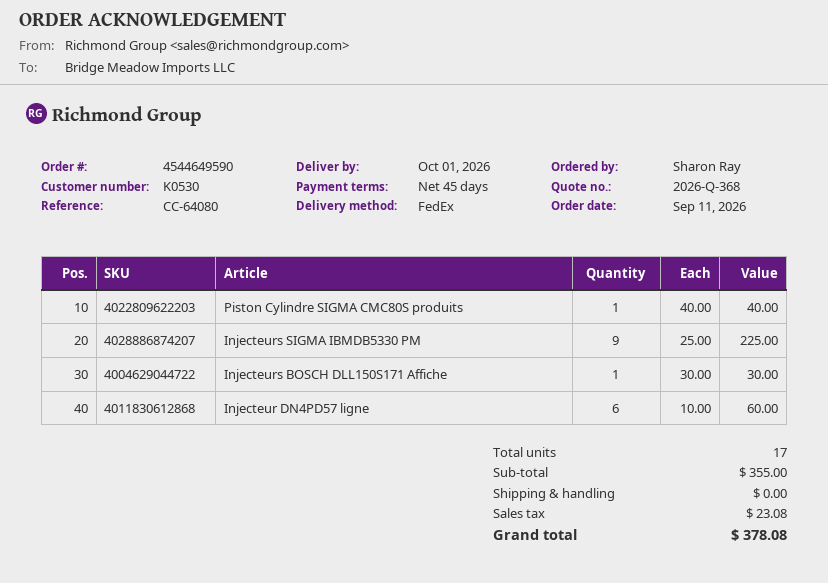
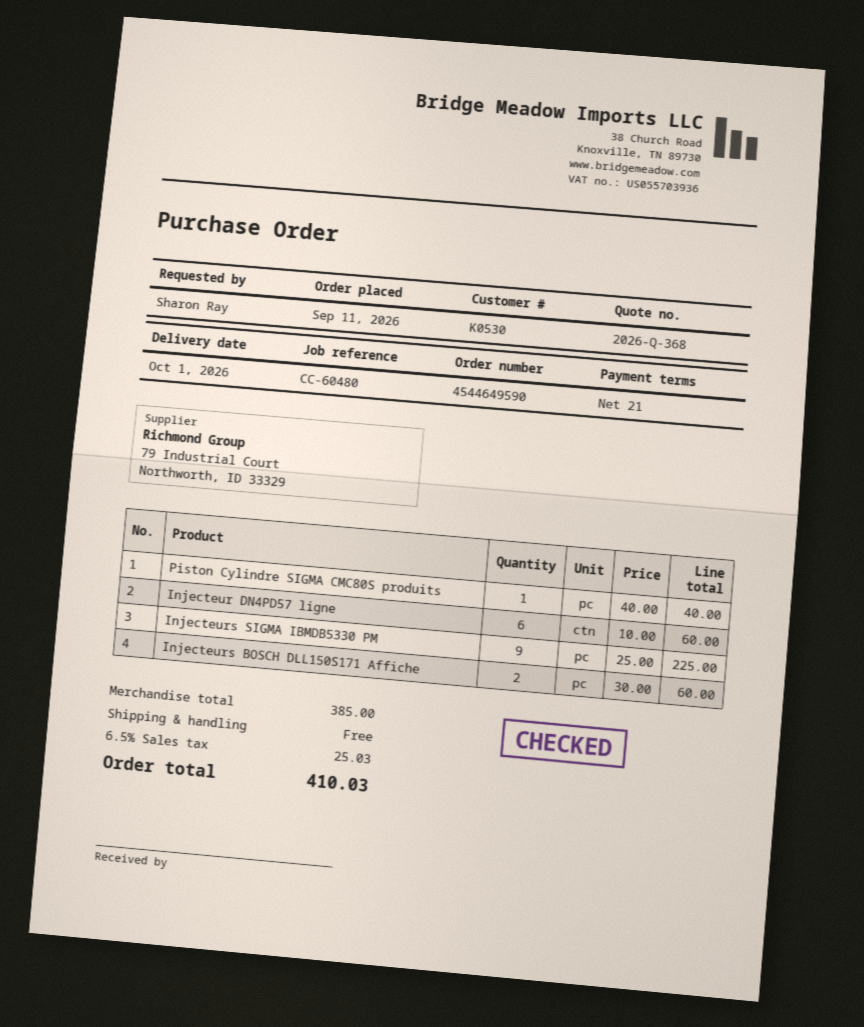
payment terms: 45 days -> 21 days
reference: CC-64080 -> CC-60480
Injecteurs BOSCH DLL150S171 Affiche: 1 x 30.00 = 30.00 -> 2 x 30.00 = 60.00
subtotal: 355.00 -> 385.00
tax: 23.08 -> 25.03
total: 378.08 -> 410.03

